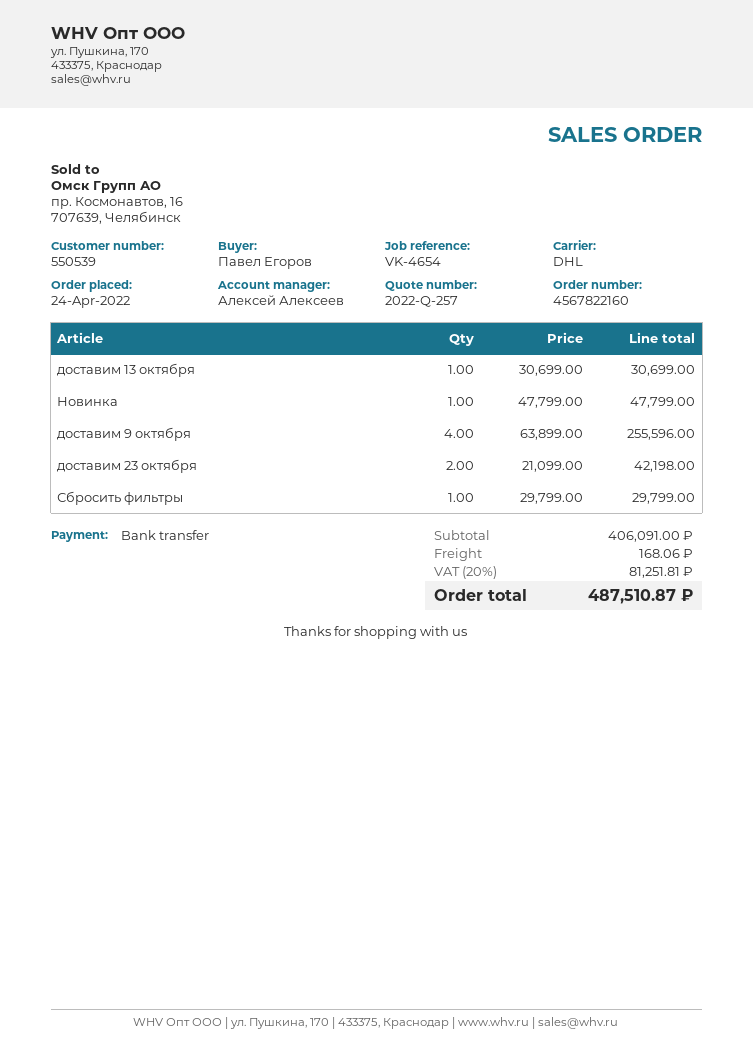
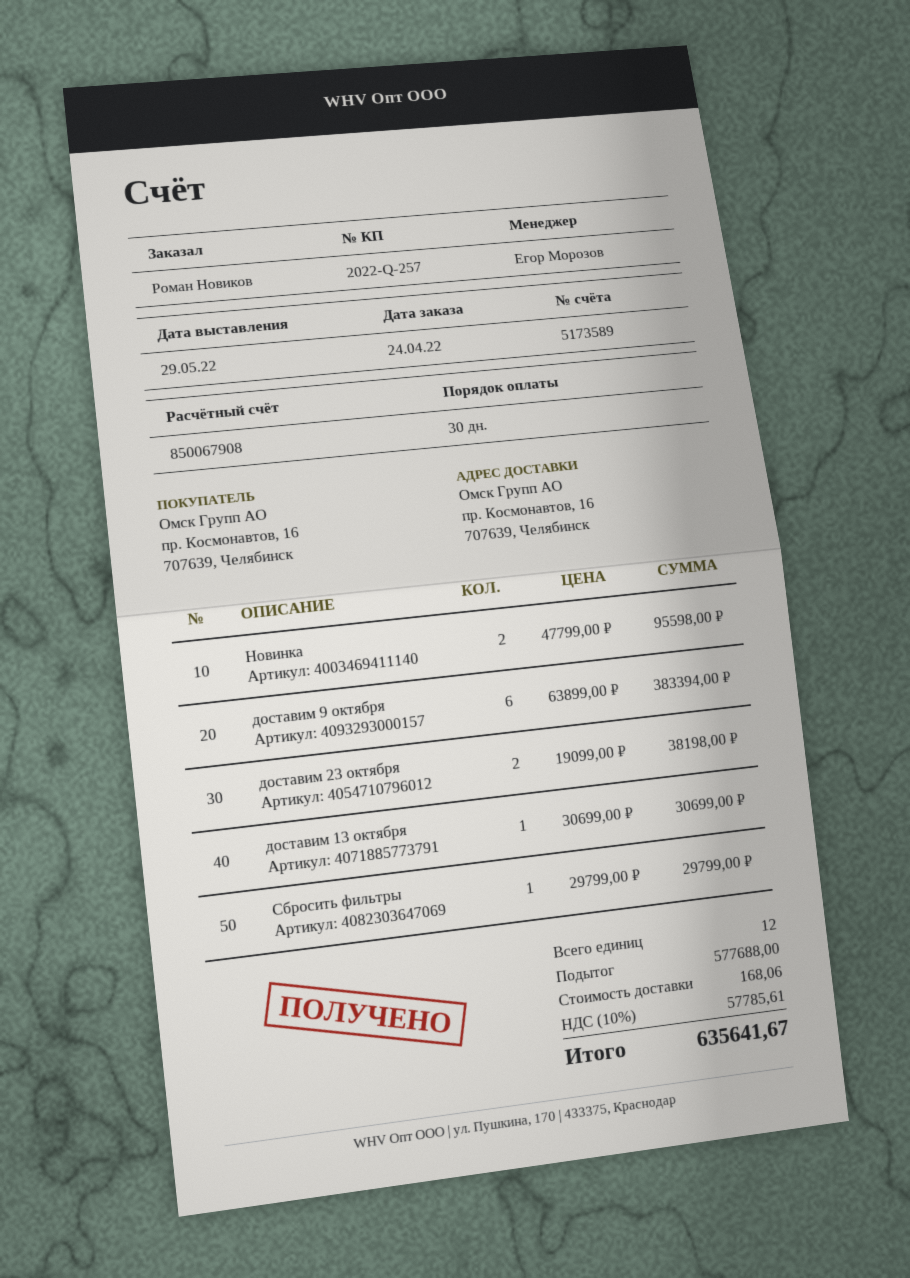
ordered by: Павел Егоров -> Роман Новиков
sales rep: Алексей Алексеев -> Егор Морозов
Новинка: 1 x 47799.00 = 47799.00 -> 2 x 47799.00 = 95598.00
доставим 9 октября: 4 x 63899.00 = 255596.00 -> 6 x 63899.00 = 383394.00
доставим 23 октября: 2 x 21099.00 = 42198.00 -> 2 x 19099.00 = 38198.00
subtotal: 406091.00 -> 577688.00
tax: 20% = 81251.81 -> 10% = 57785.61
total: 487510.87 -> 635641.67

